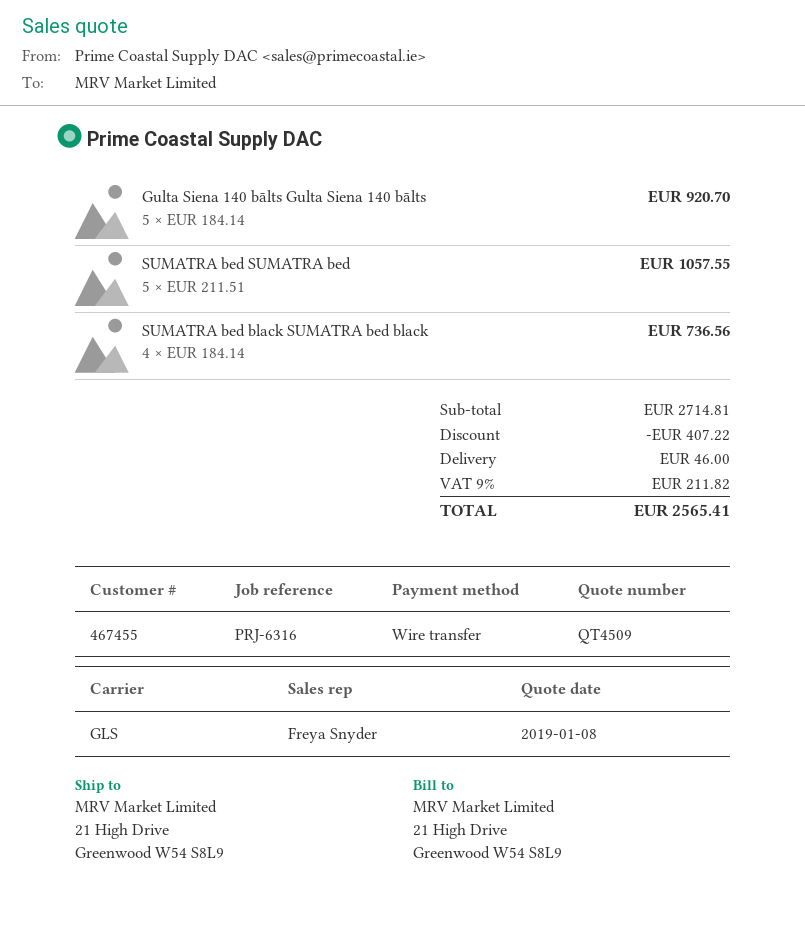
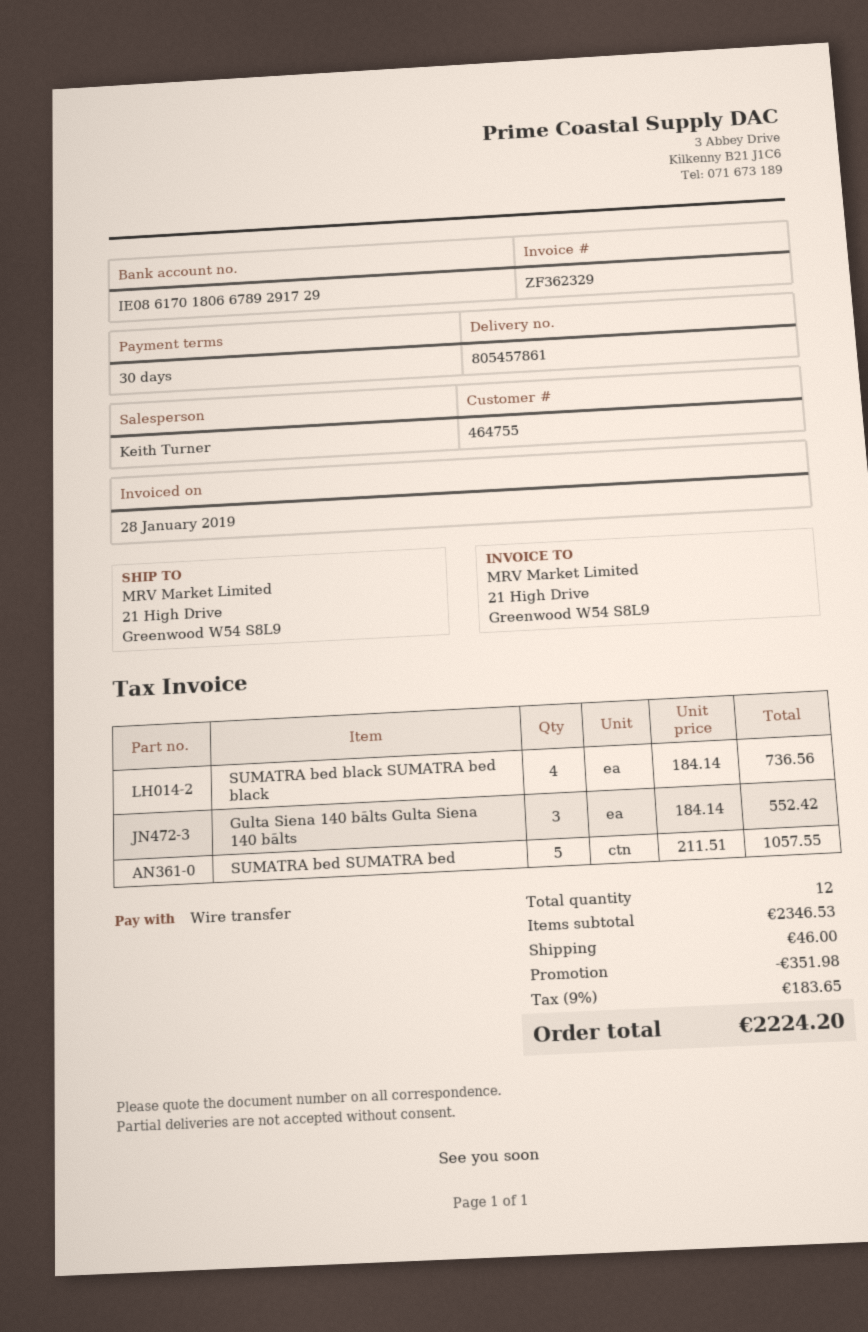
customer number: 467455 -> 464755
sales rep: Freya Snyder -> Keith Turner
Gulta Siena 140 bālts Gulta Siena 140 bālts: 5 x 184.14 = 920.70 -> 3 x 184.14 = 552.42
subtotal: 2714.81 -> 2346.53
discount: 407.22 -> 351.98
tax: 9% = 211.82 -> 9% = 183.65
total: 2565.41 -> 2224.20

